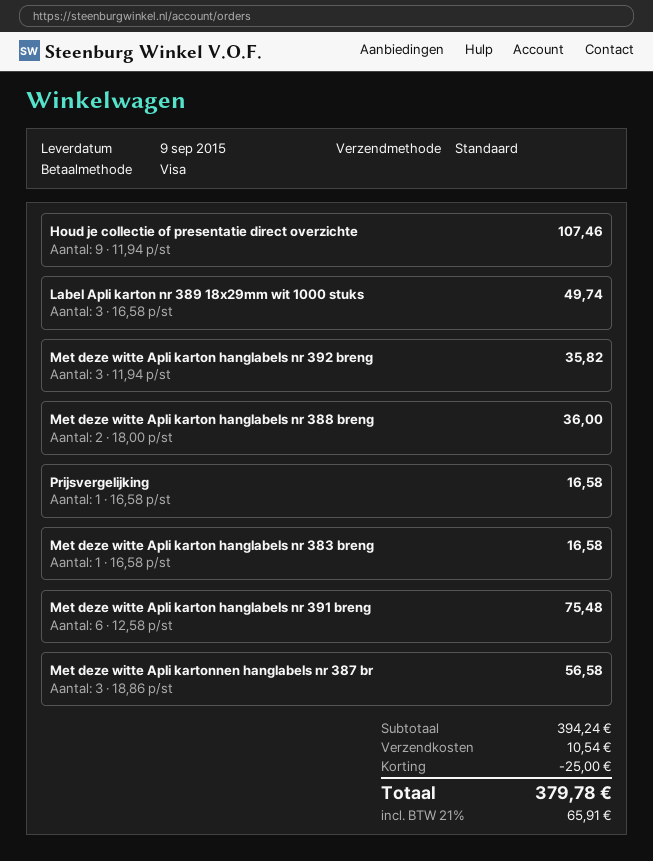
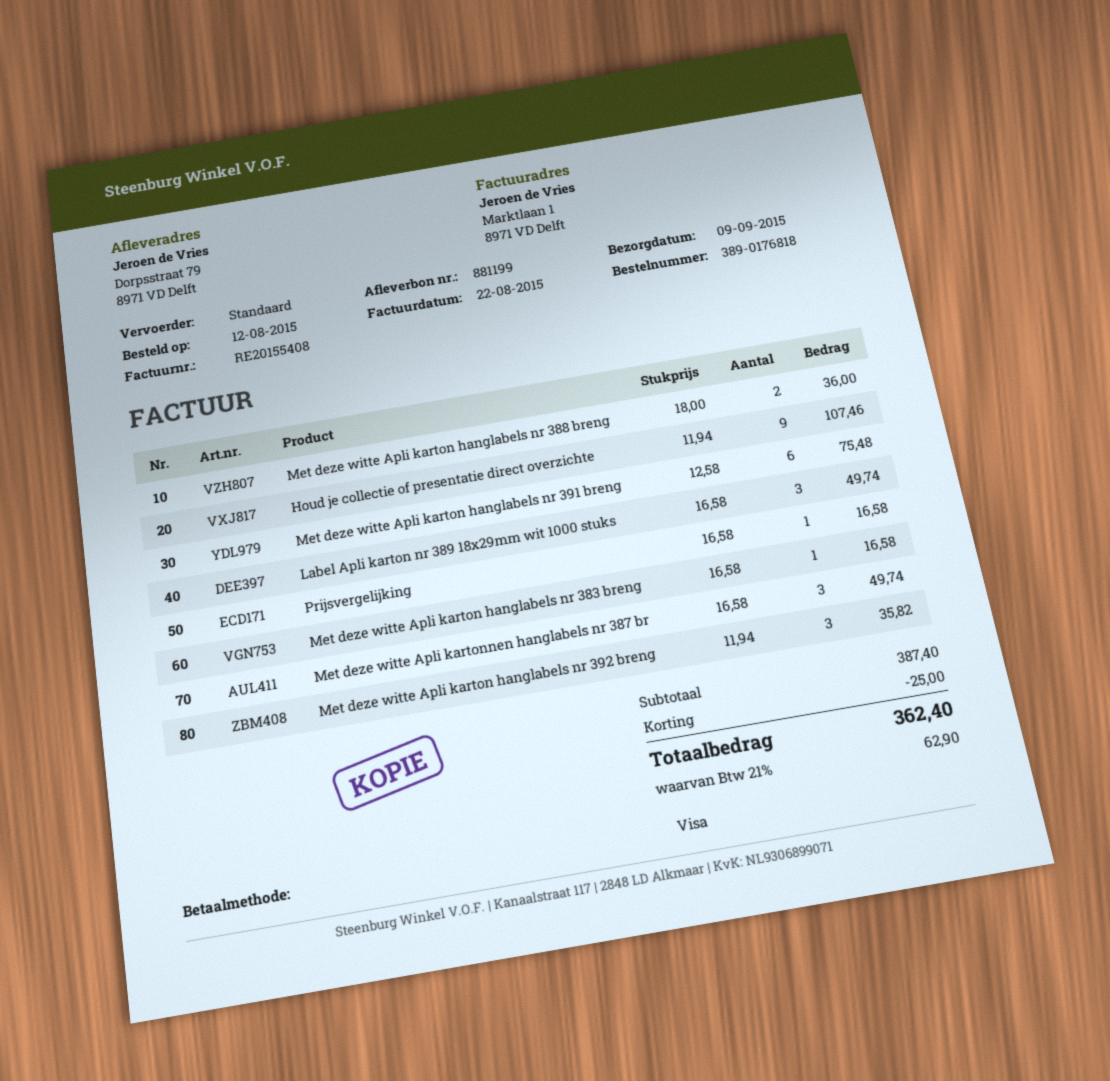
Met deze witte Apli kartonnen hanglabels nr 387 br: 3 x 18.86 = 56.58 -> 3 x 16.58 = 49.74
subtotal: 394.24 -> 387.40
shipping: 10.54 -> none
tax: 21% = 65.91 -> 21% = 62.90
total: 379.78 -> 362.40

